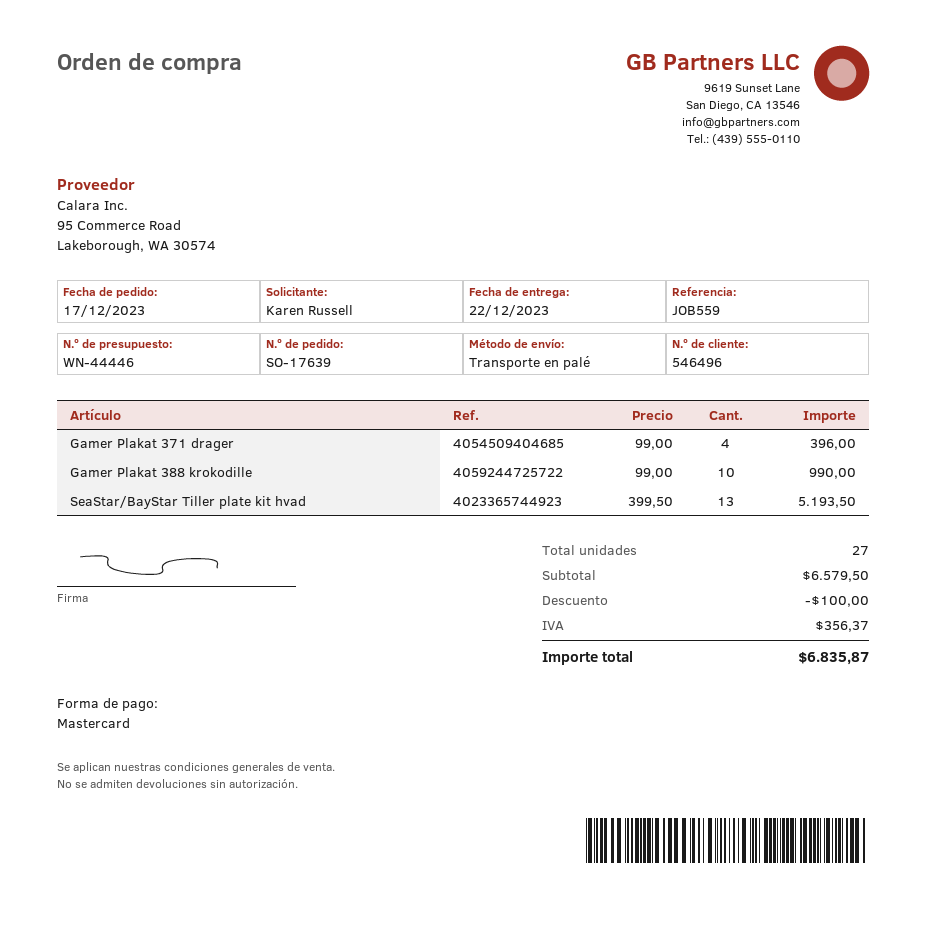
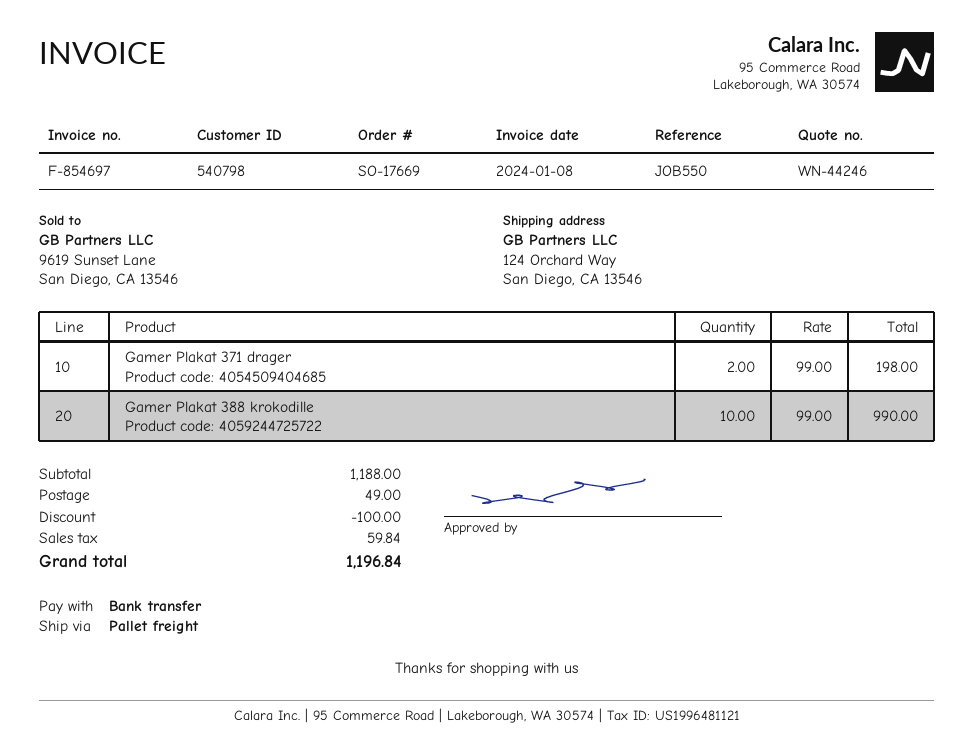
quote number: WN-44446 -> WN-44246
order number: SO-17639 -> SO-17669
customer number: 546496 -> 540798
reference: JOB559 -> JOB550
payment method: Mastercard -> bank transfer
Gamer Plakat 371 drager: 4 x 99.00 = 396.00 -> 2 x 99.00 = 198.00
SeaStar/BayStar Tiller plate kit hvad: 13 x 399.50 = 5193.50 -> none
subtotal: 6579.50 -> 1188.00
shipping: none -> 49.00
tax: 356.37 -> 59.84
total: 6835.87 -> 1196.84

